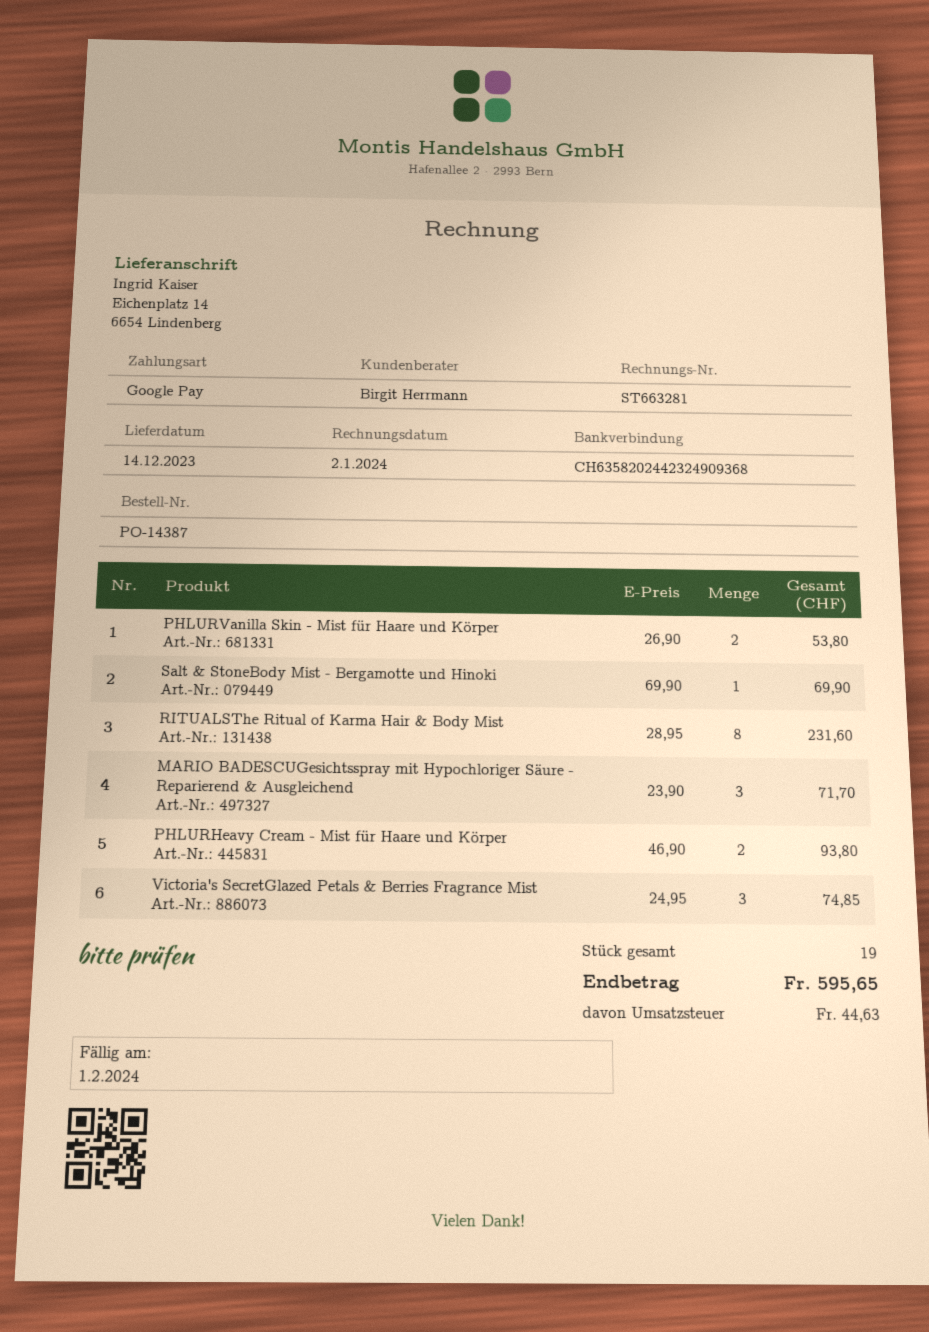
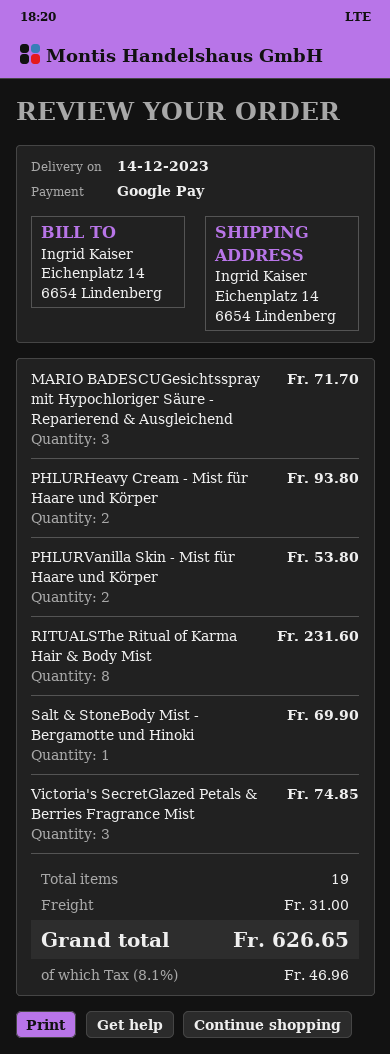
shipping: none -> 31.00
tax: 44.63 -> 46.96
total: 595.65 -> 626.65

